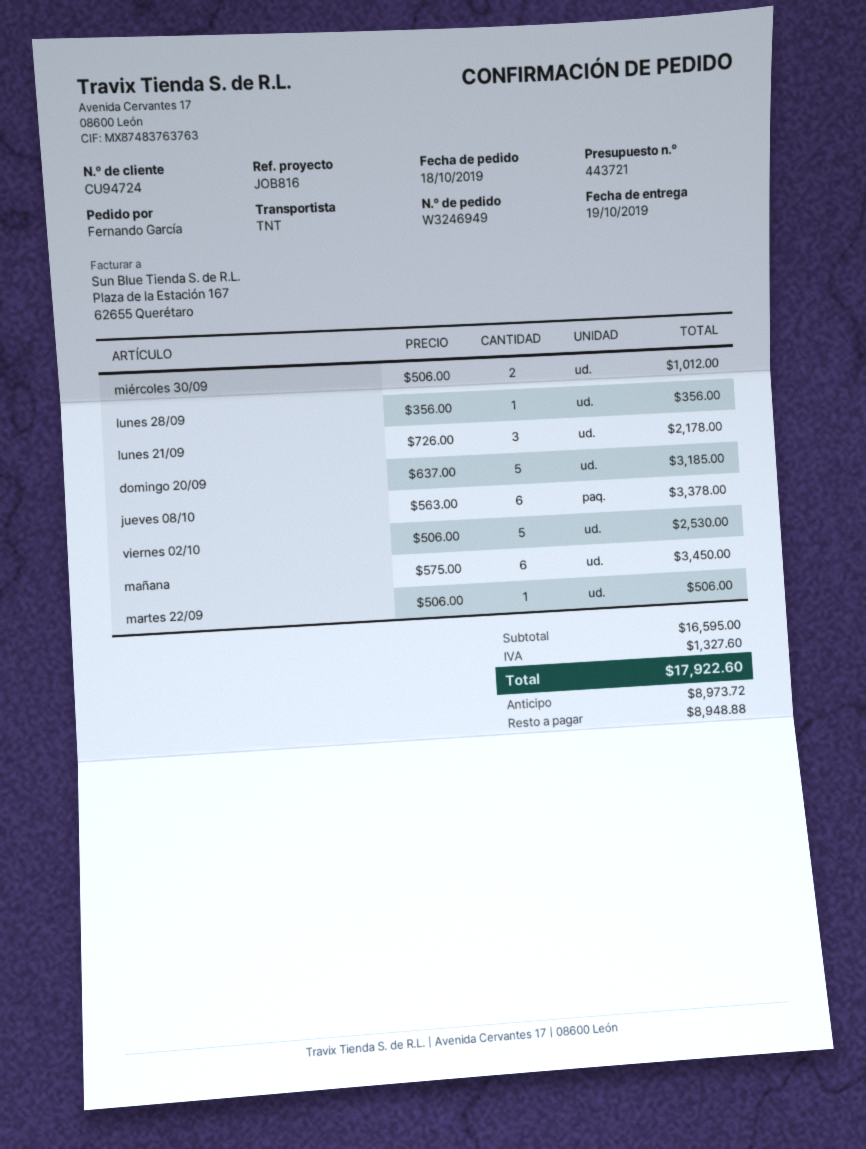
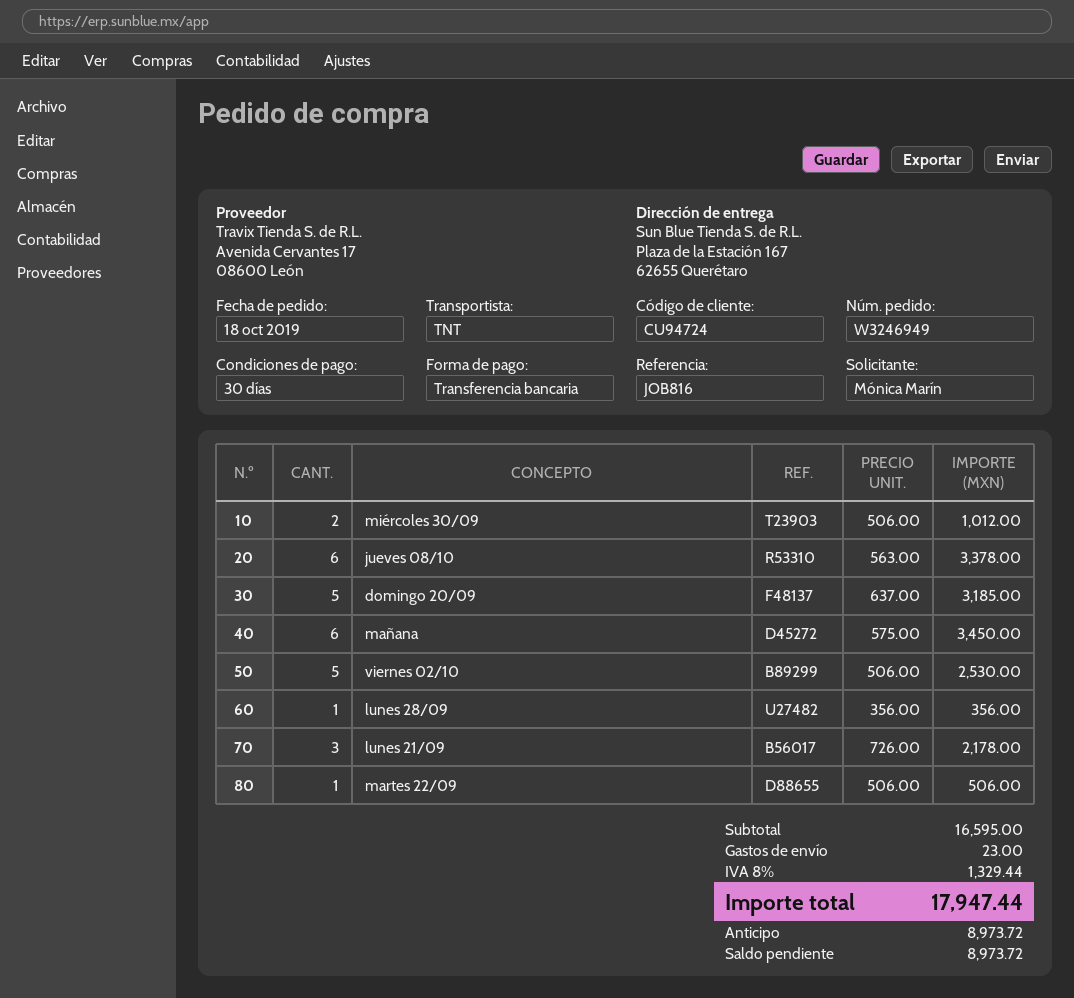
ordered by: Fernando García -> Mónica Marín
shipping: none -> 23.00
tax: 1327.60 -> 1329.44
total: 17922.60 -> 17947.44
balance: 8948.88 -> 8973.72

